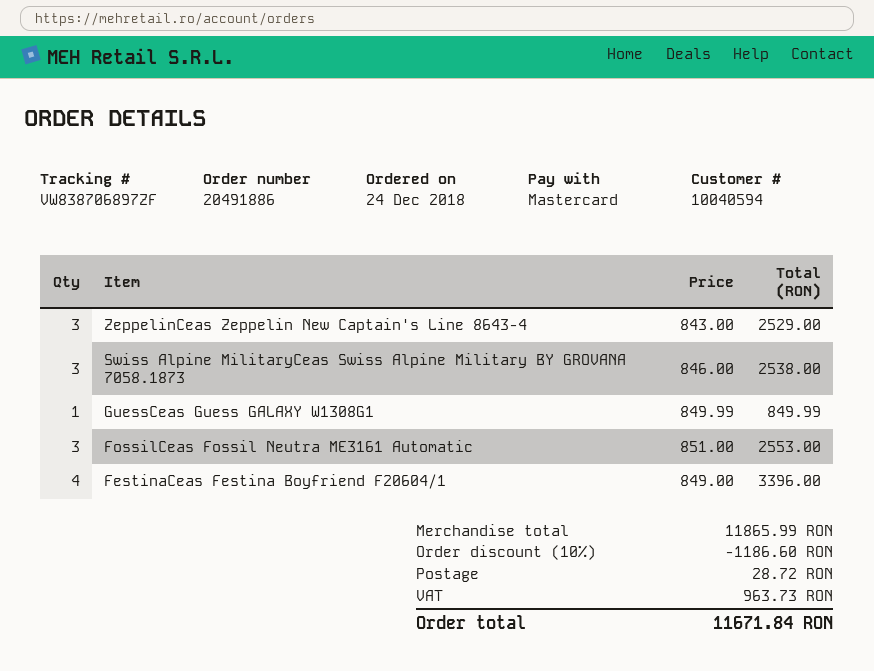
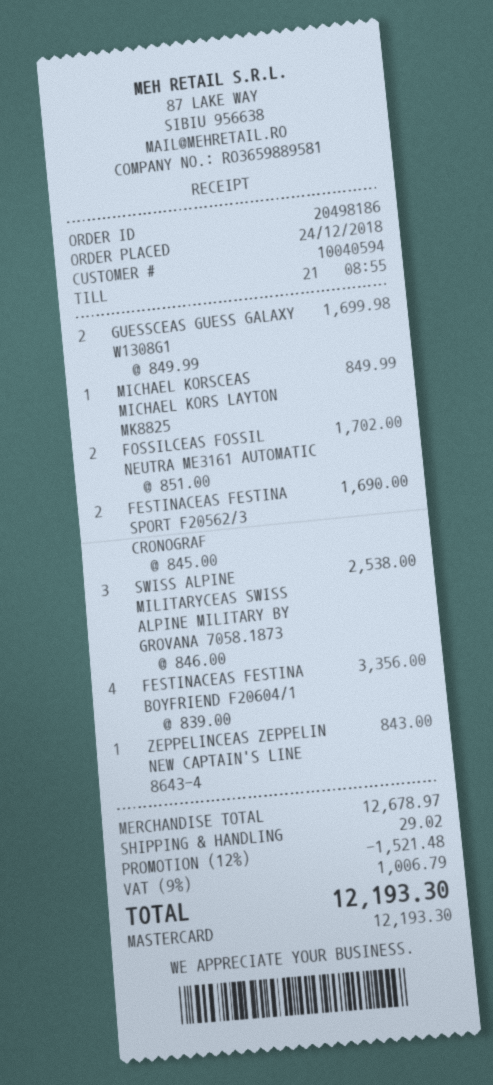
order number: 20491886 -> 20498186
ZeppelinCeas Zeppelin New Captain's Line 8643-4: 3 x 843.00 = 2529.00 -> 1 x 843.00 = 843.00
GuessCeas Guess GALAXY W1308G1: 1 x 849.99 = 849.99 -> 2 x 849.99 = 1699.98
FossilCeas Fossil Neutra ME3161 Automatic: 3 x 851.00 = 2553.00 -> 2 x 851.00 = 1702.00
FestinaCeas Festina Boyfriend F20604/1: 4 x 849.00 = 3396.00 -> 4 x 839.00 = 3356.00
MICHAEL KORSCEAS MICHAEL KORS LAYTON MK8825: none -> 1 x 849.99 = 849.99
FESTINACEAS FESTINA SPORT F20562/3 CRONOGRAF: none -> 2 x 845.00 = 1690.00
subtotal: 11865.99 -> 12678.97
discount: 10% = 1186.60 -> 12% = 1521.48
shipping: 28.72 -> 29.02
tax: 963.73 -> 1006.79
total: 11671.84 -> 12193.30

